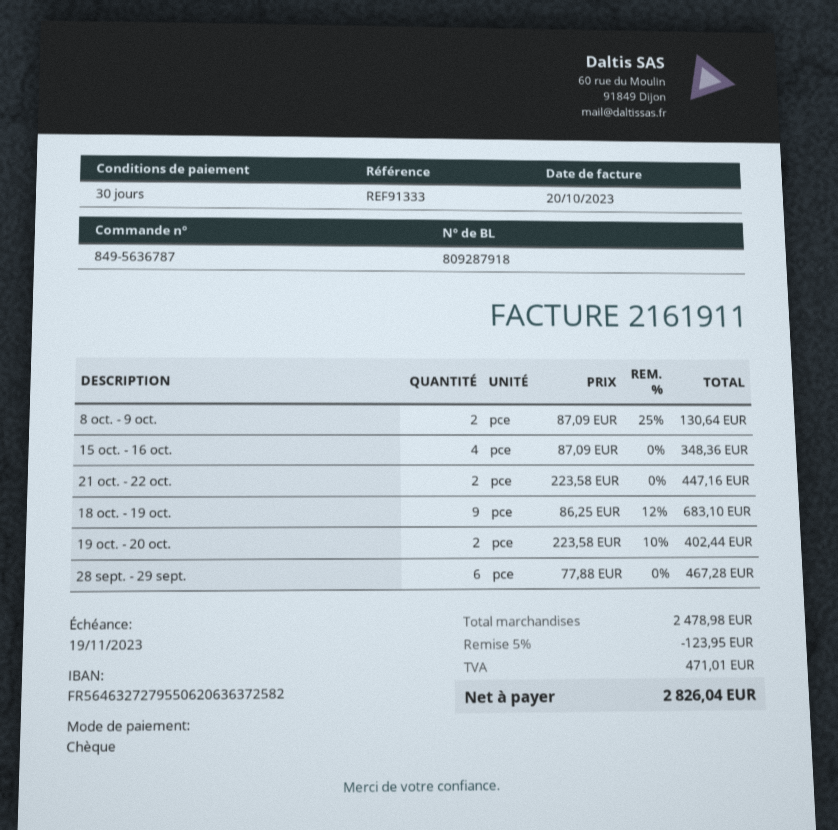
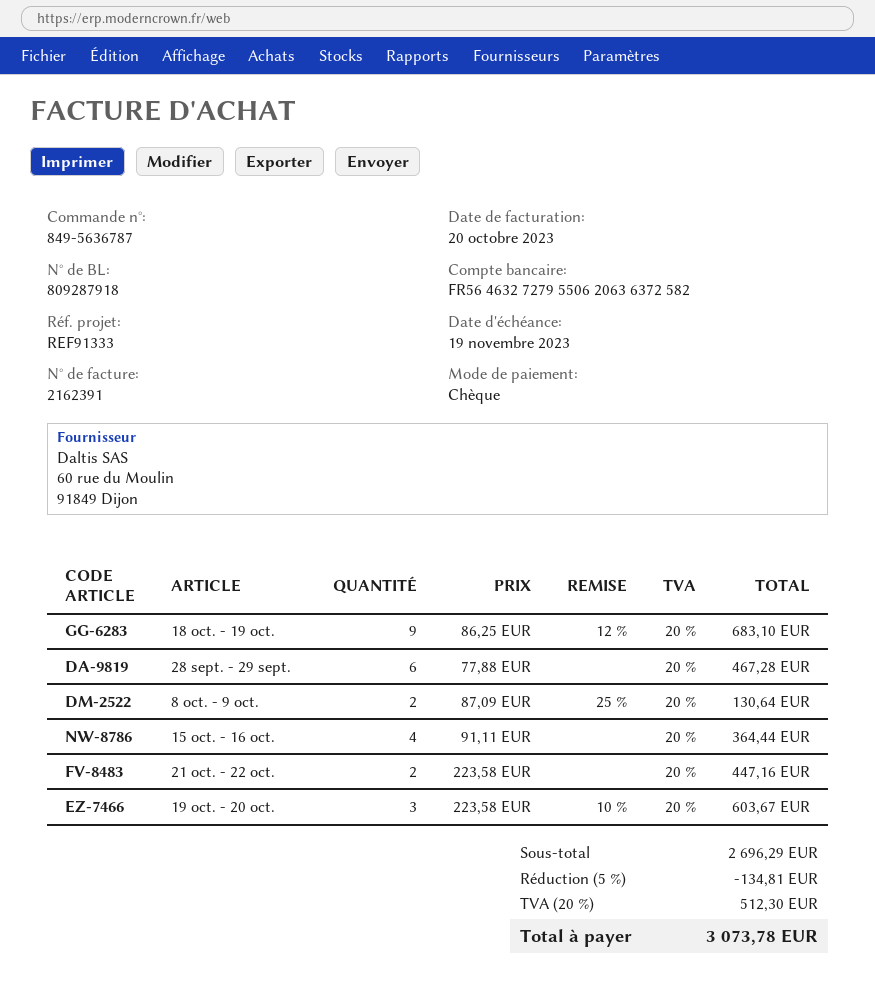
invoice number: 2161911 -> 2162391
15 oct. - 16 oct.: 4 x 87.09 = 348.36 -> 4 x 91.11 = 364.44
19 oct. - 20 oct.: 2 x 223.58 - 10% = 402.44 -> 3 x 223.58 - 10% = 603.67
subtotal: 2478.98 -> 2696.29
discount: 5% = 123.95 -> 5% = 134.81
tax: 471.01 -> 512.30
total: 2826.04 -> 3073.78

